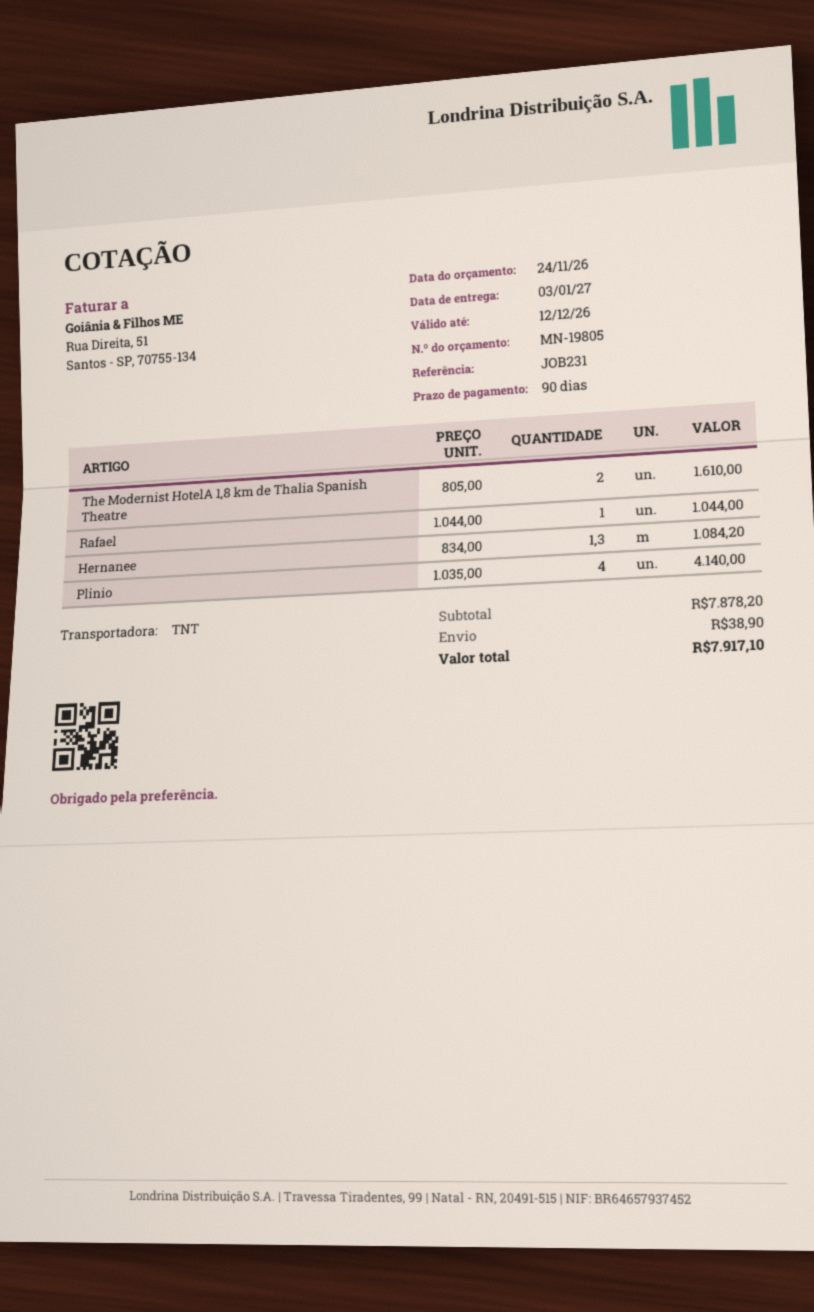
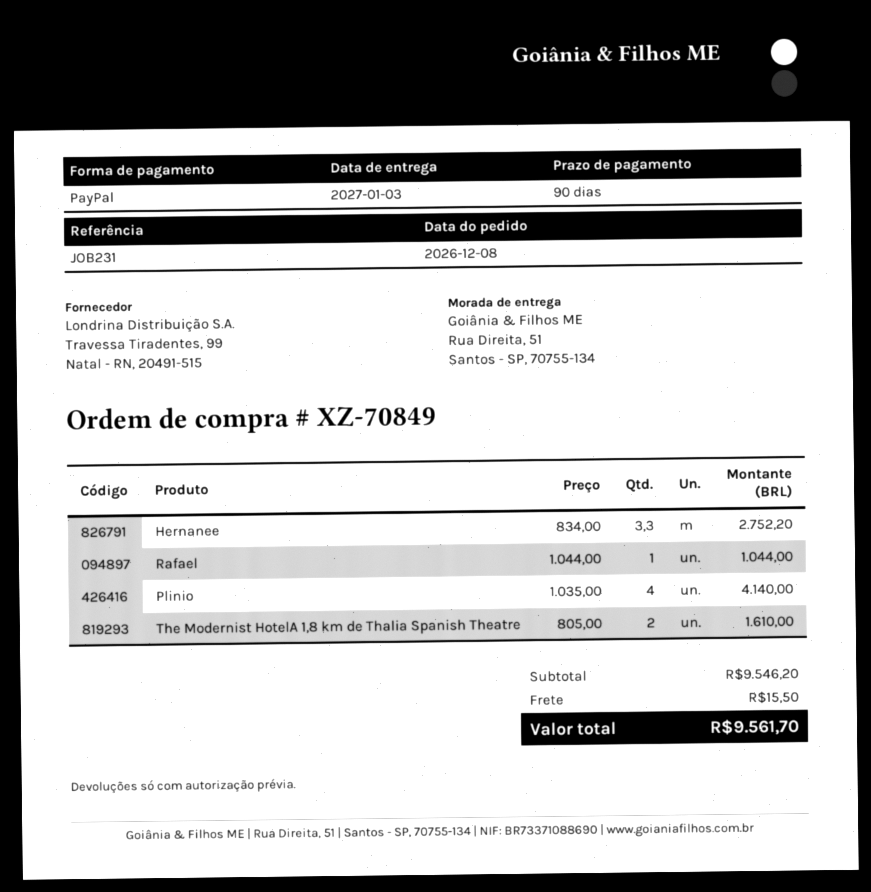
Hernanee: 1.3 x 834.00 = 1084.20 -> 3.3 x 834.00 = 2752.20
subtotal: 7878.20 -> 9546.20
shipping: 38.90 -> 15.50
total: 7917.10 -> 9561.70

